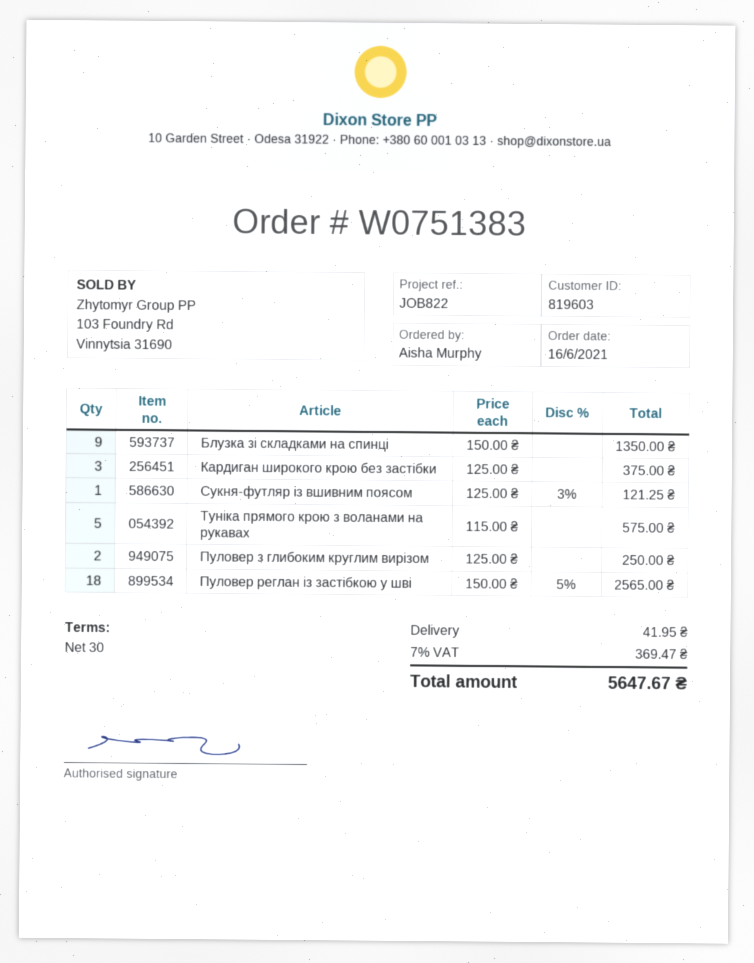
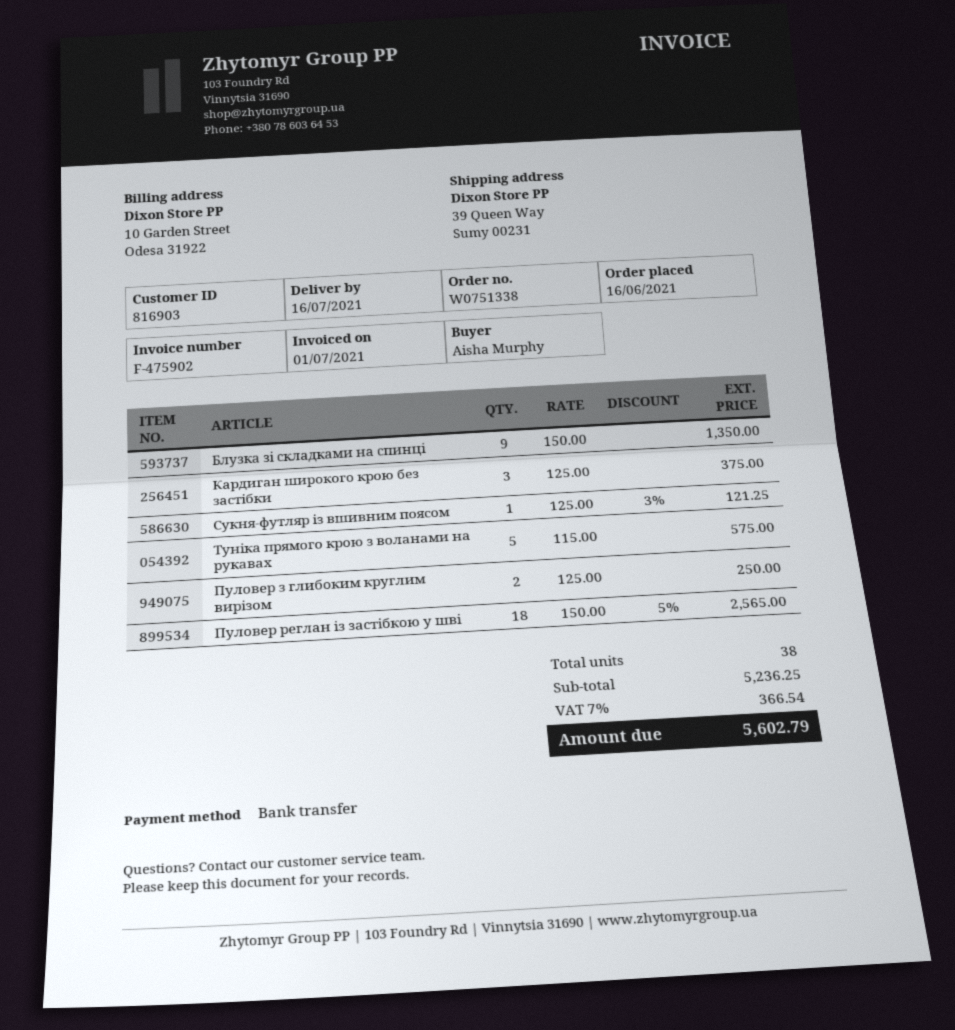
order number: W0751383 -> W0751338
customer number: 819603 -> 816903
shipping: 41.95 -> none
tax: 7% = 369.47 -> 7% = 366.54
total: 5647.67 -> 5602.79

